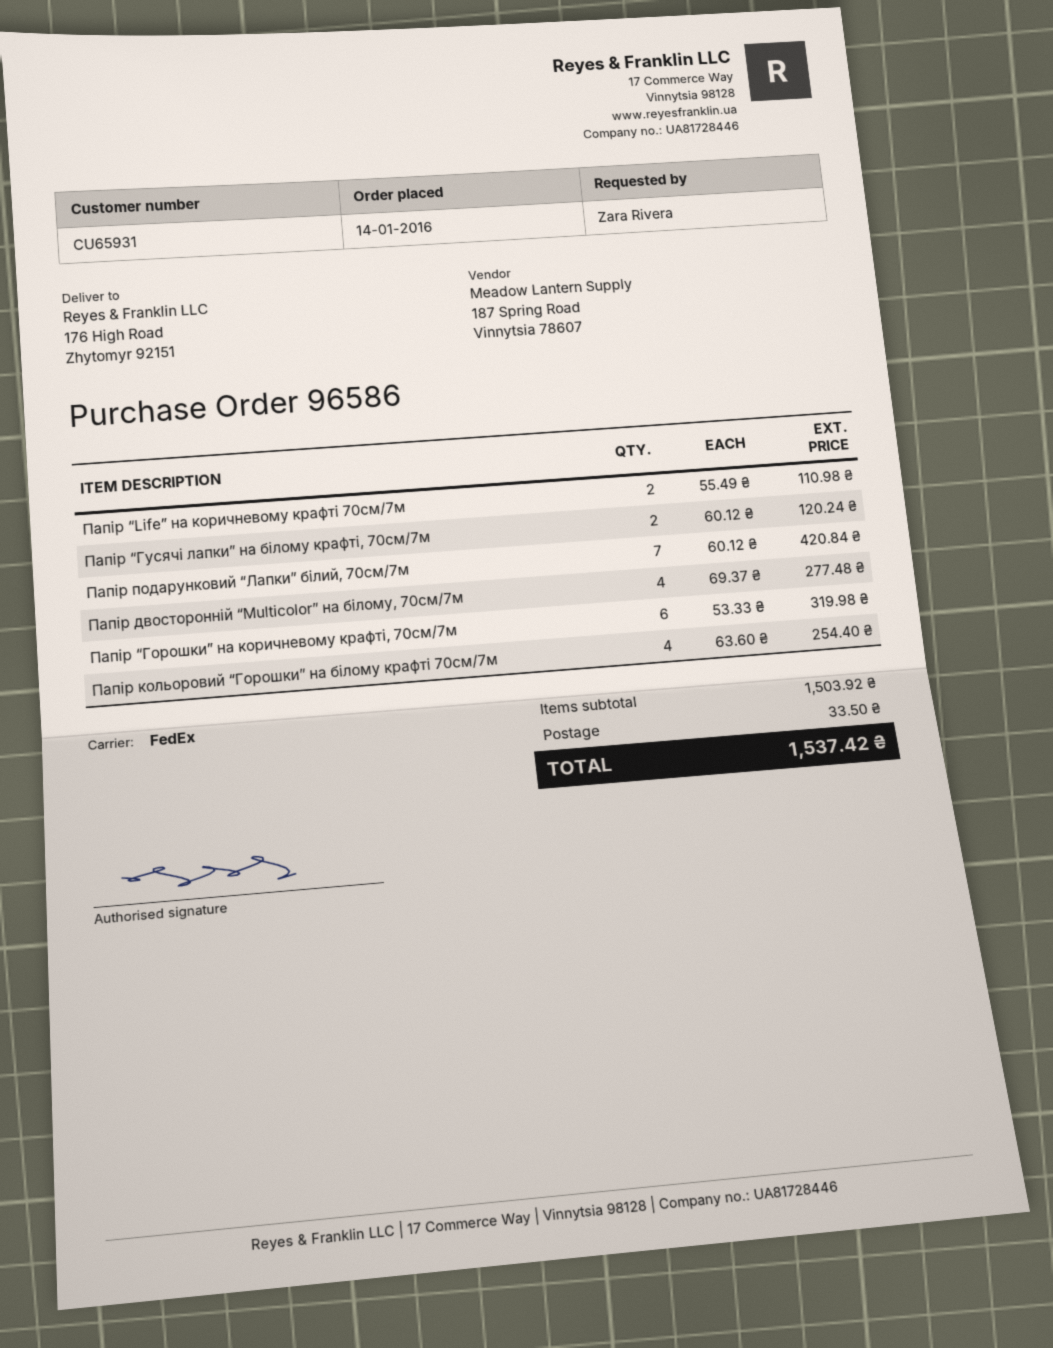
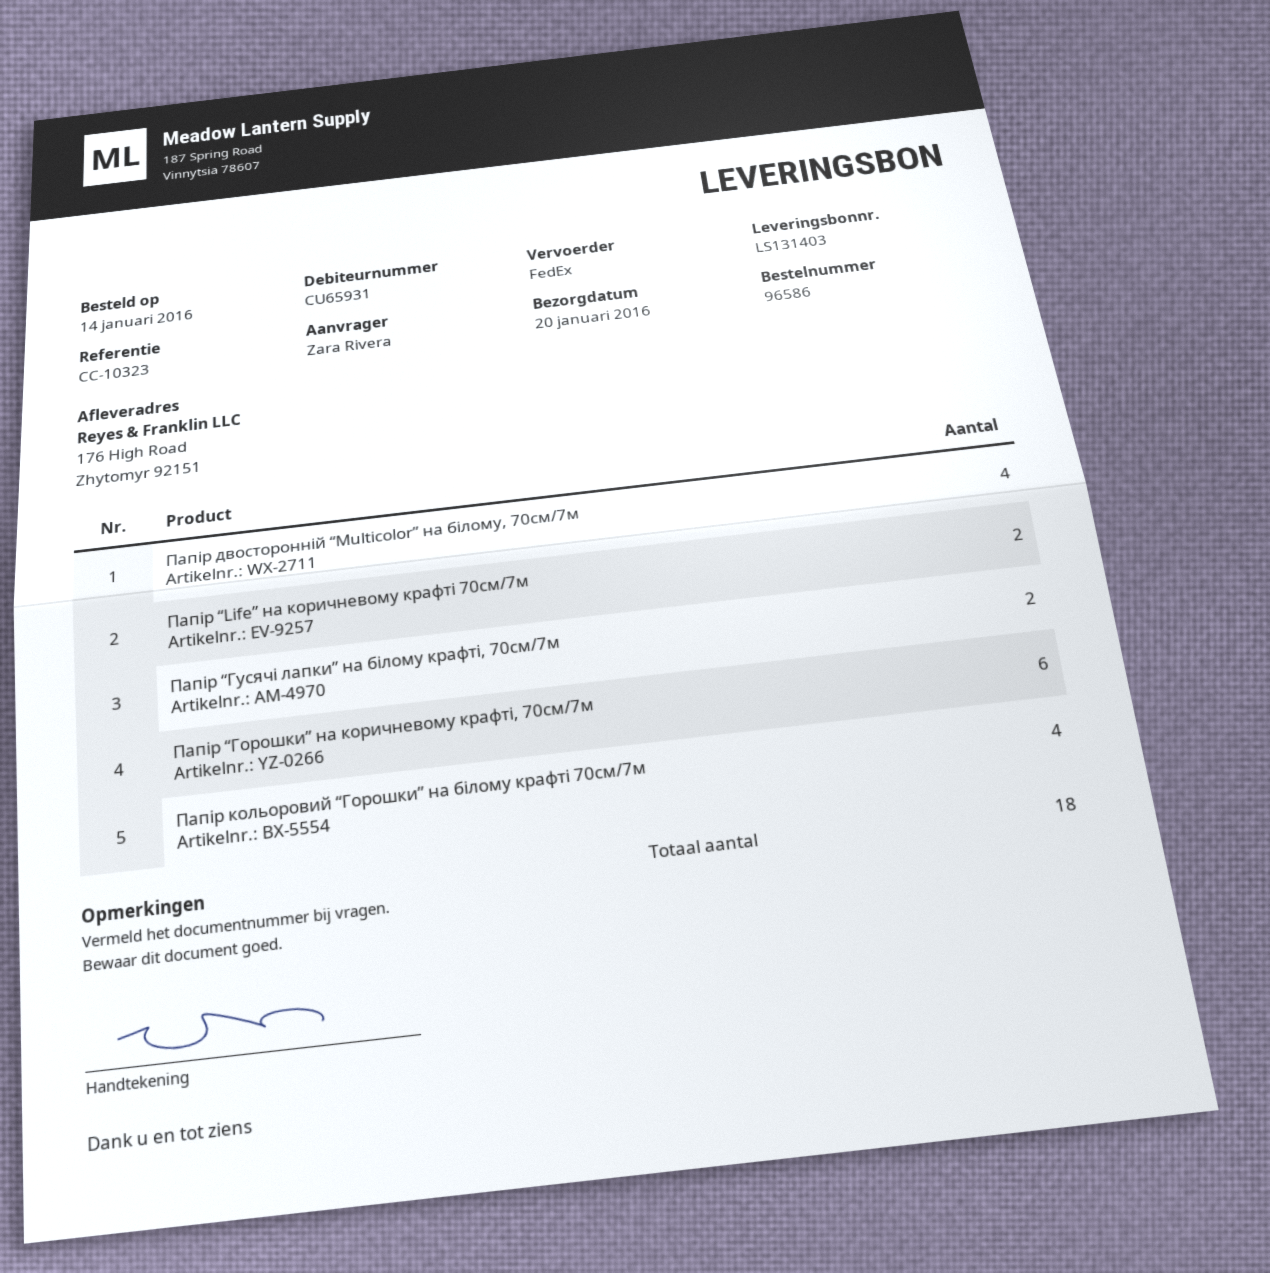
Папір подарунковий “Лапки” білий, 70см/7м: 7 -> none

